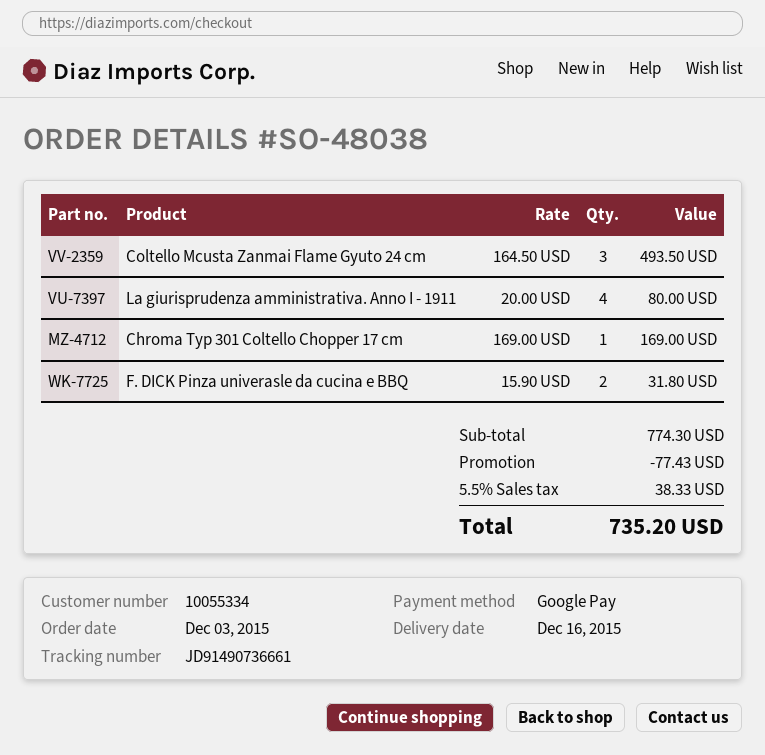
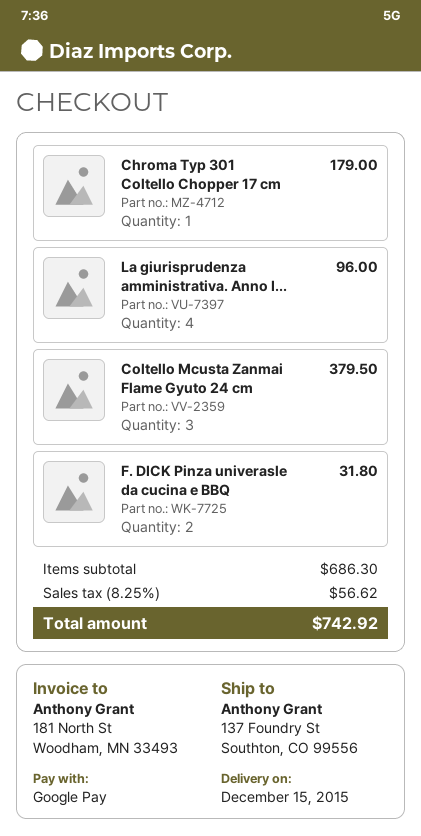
delivery date: 2015-12-16 -> 2015-12-15
Coltello Mcusta Zanmai Flame Gyuto 24 cm: 3 for 493.50 -> 3 for 379.50
La giurisprudenza amministrativa. Anno I - 1911: 4 for 80.00 -> 4 for 96.00
Chroma Typ 301 Coltello Chopper 17 cm: 1 for 169.00 -> 1 for 179.00
subtotal: 774.30 -> 686.30
discount: 77.43 -> none
tax: 5.5% = 38.33 -> 8.25% = 56.62
total: 735.20 -> 742.92

